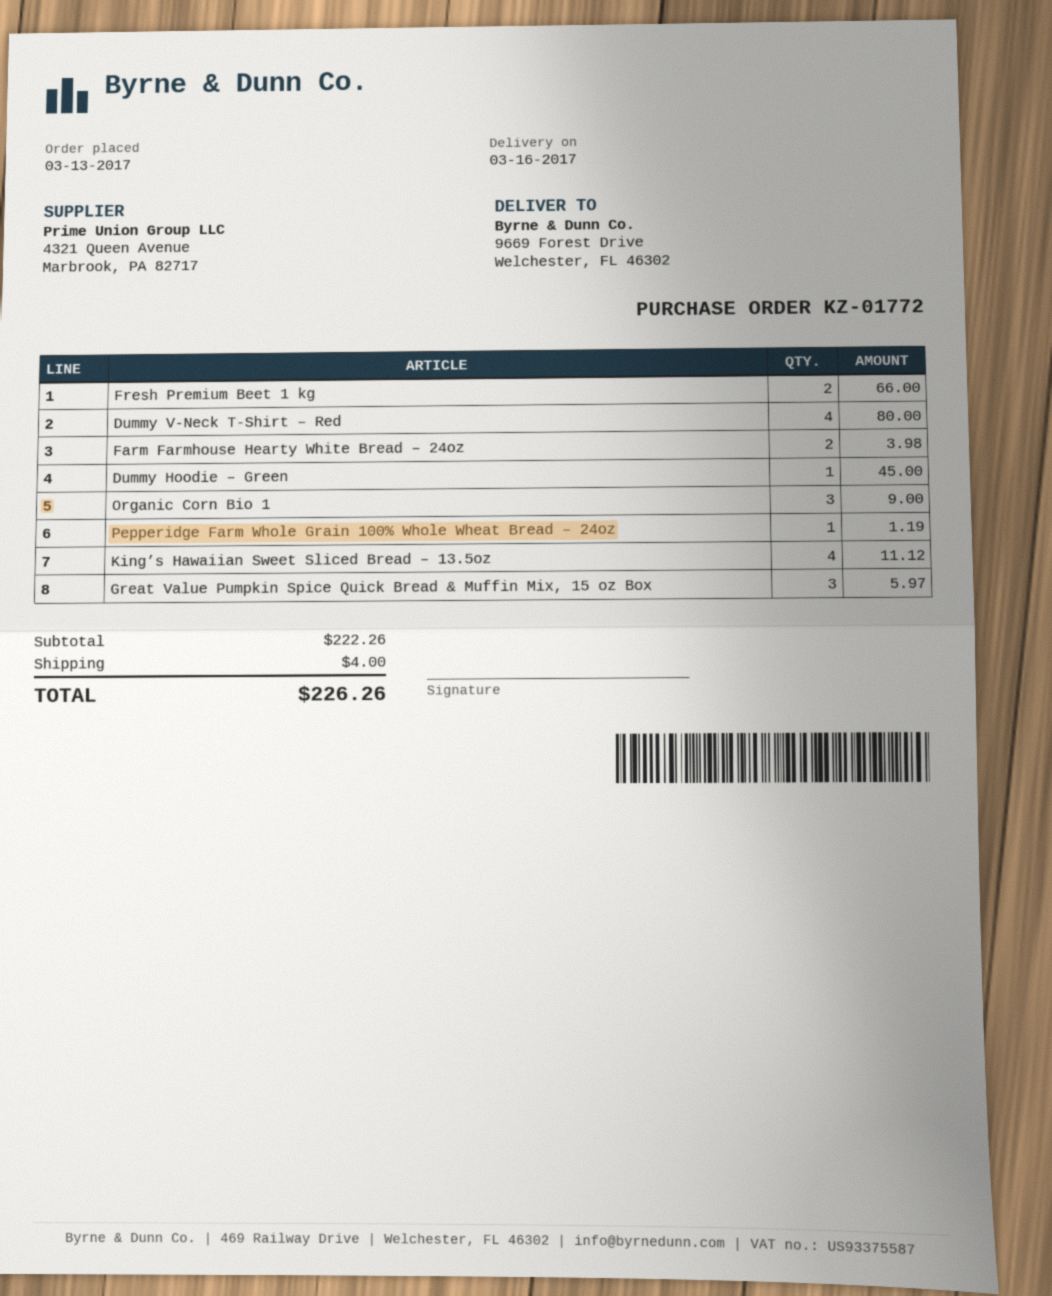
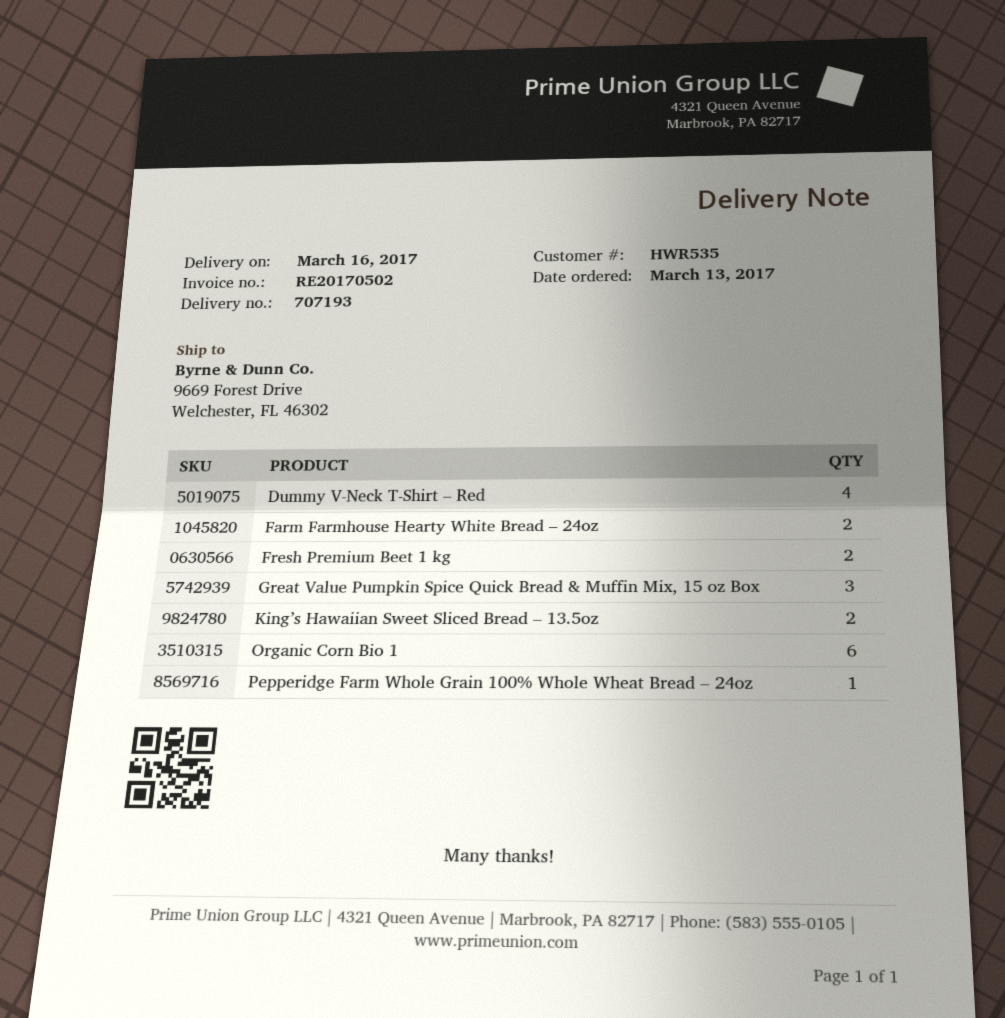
Dummy Hoodie – Green: 1 -> none
Organic Corn Bio 1: 3 -> 6
King’s Hawaiian Sweet Sliced Bread – 13.5oz: 4 -> 2

